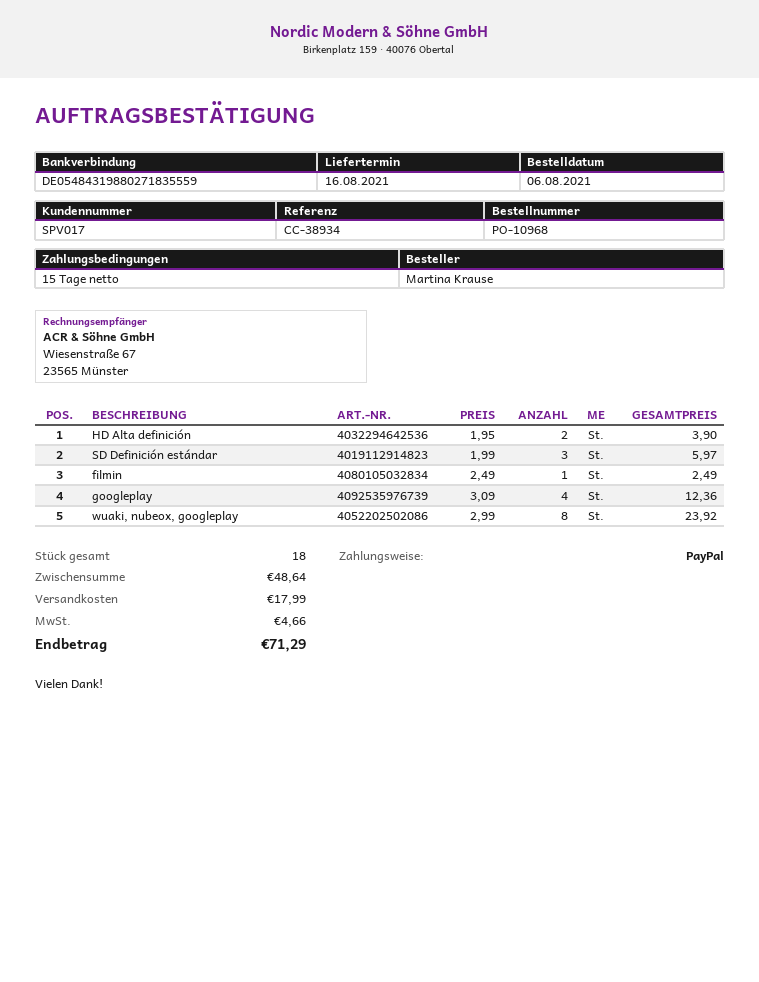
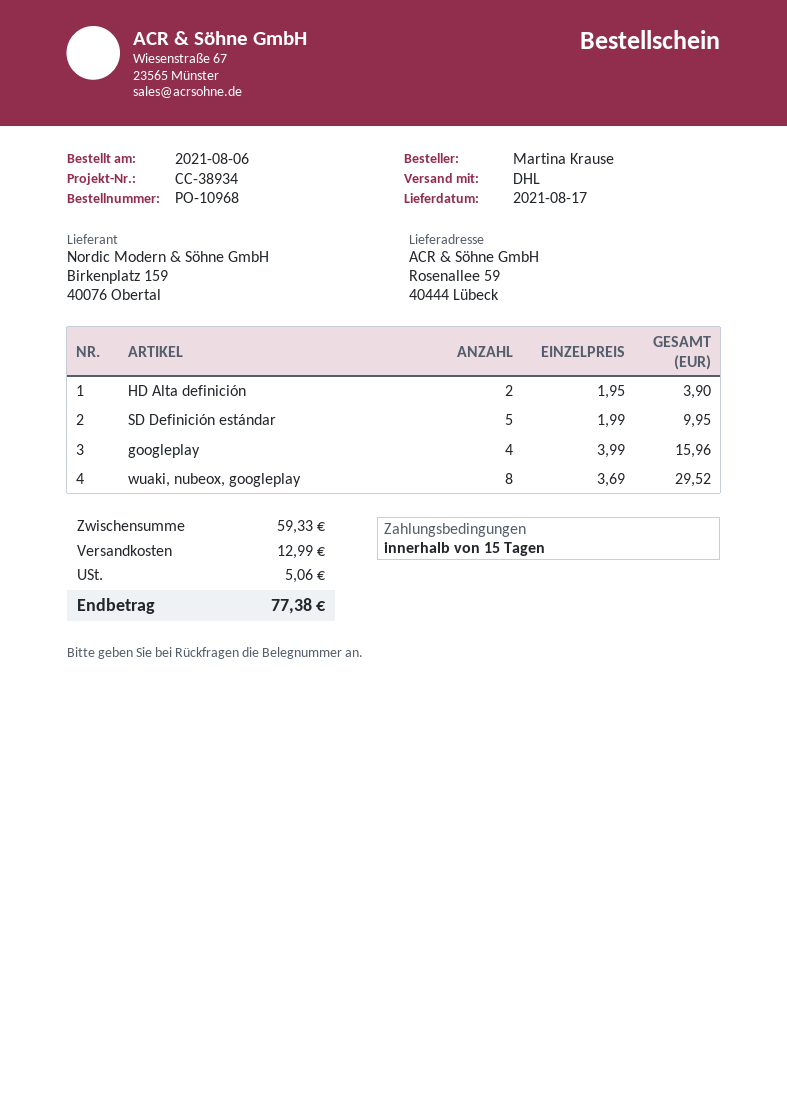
delivery date: 2021-08-16 -> 2021-08-17
SD Definición estándar: 3 x 1.99 = 5.97 -> 5 x 1.99 = 9.95
filmin: 1 x 2.49 = 2.49 -> none
googleplay: 4 x 3.09 = 12.36 -> 4 x 3.99 = 15.96
wuaki, nubeox, googleplay: 8 x 2.99 = 23.92 -> 8 x 3.69 = 29.52
subtotal: 48.64 -> 59.33
shipping: 17.99 -> 12.99
tax: 4.66 -> 5.06
total: 71.29 -> 77.38

